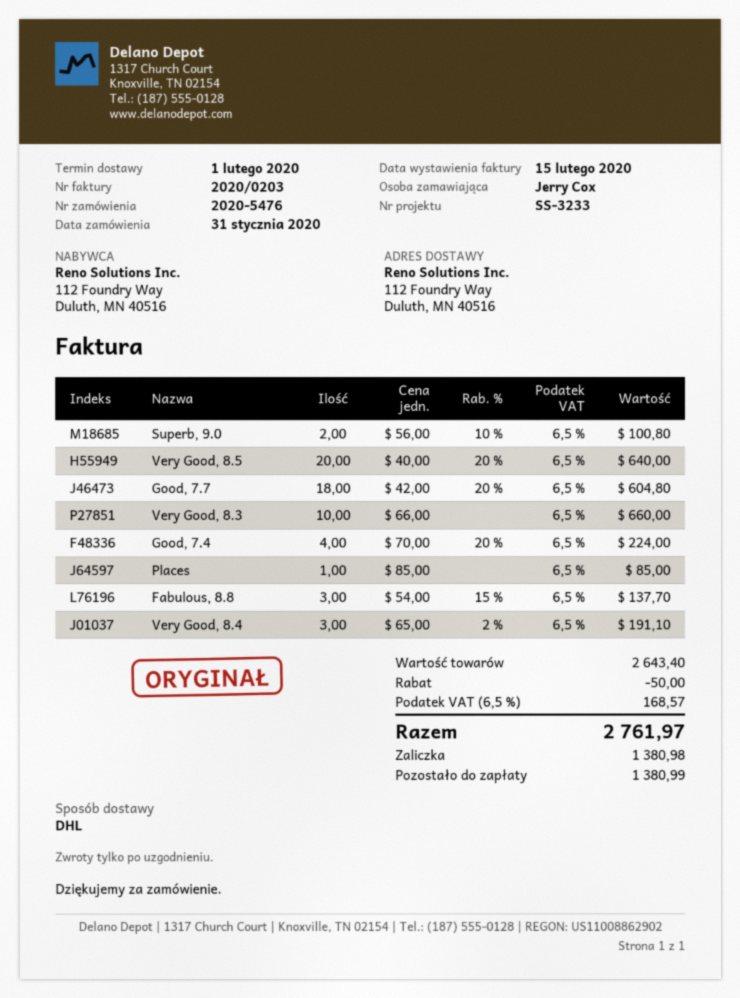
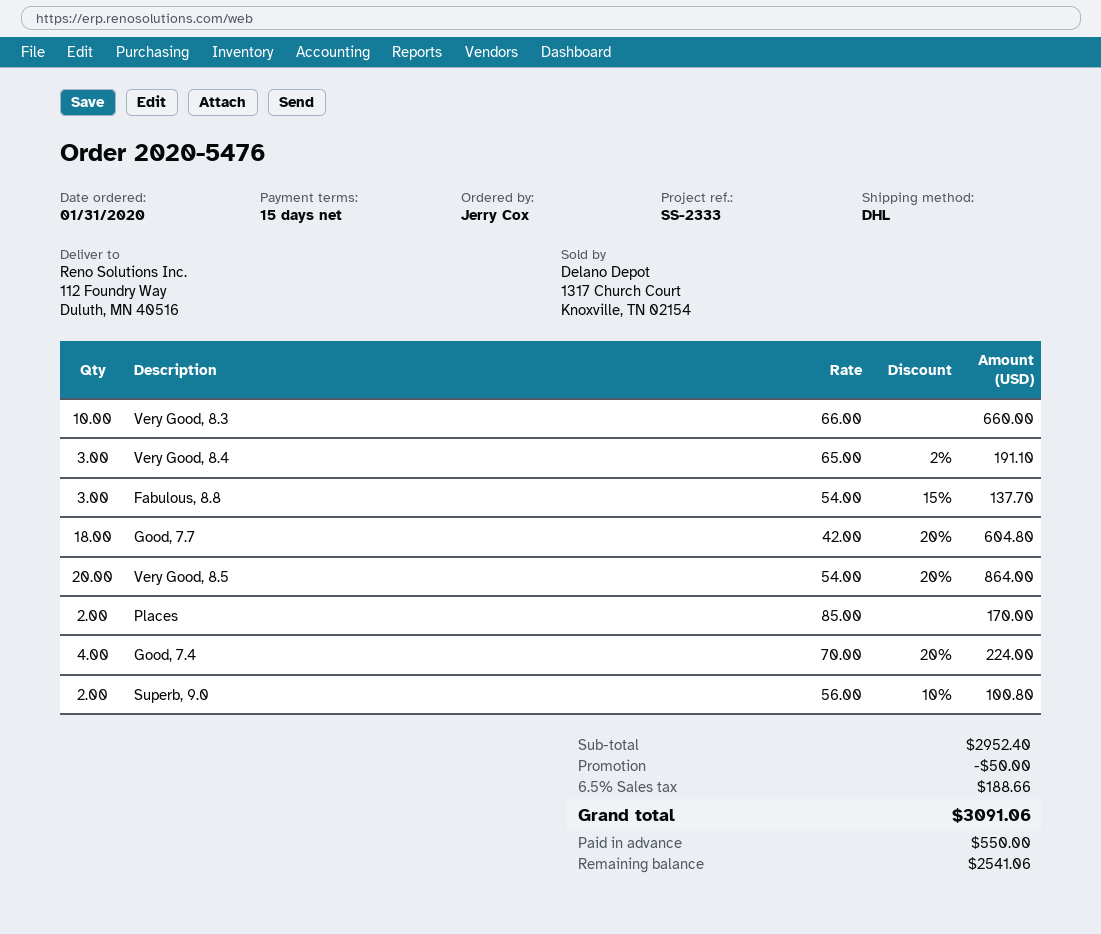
reference: SS-3233 -> SS-2333
Very Good, 8.5: 20 x 40.00 - 20% = 640.00 -> 20 x 54.00 - 20% = 864.00
Places: 1 x 85.00 = 85.00 -> 2 x 85.00 = 170.00
subtotal: 2643.40 -> 2952.40
tax: 6.5% = 168.57 -> 6.5% = 188.66
total: 2761.97 -> 3091.06
deposit: 1380.98 -> 550.00
balance: 1380.99 -> 2541.06

